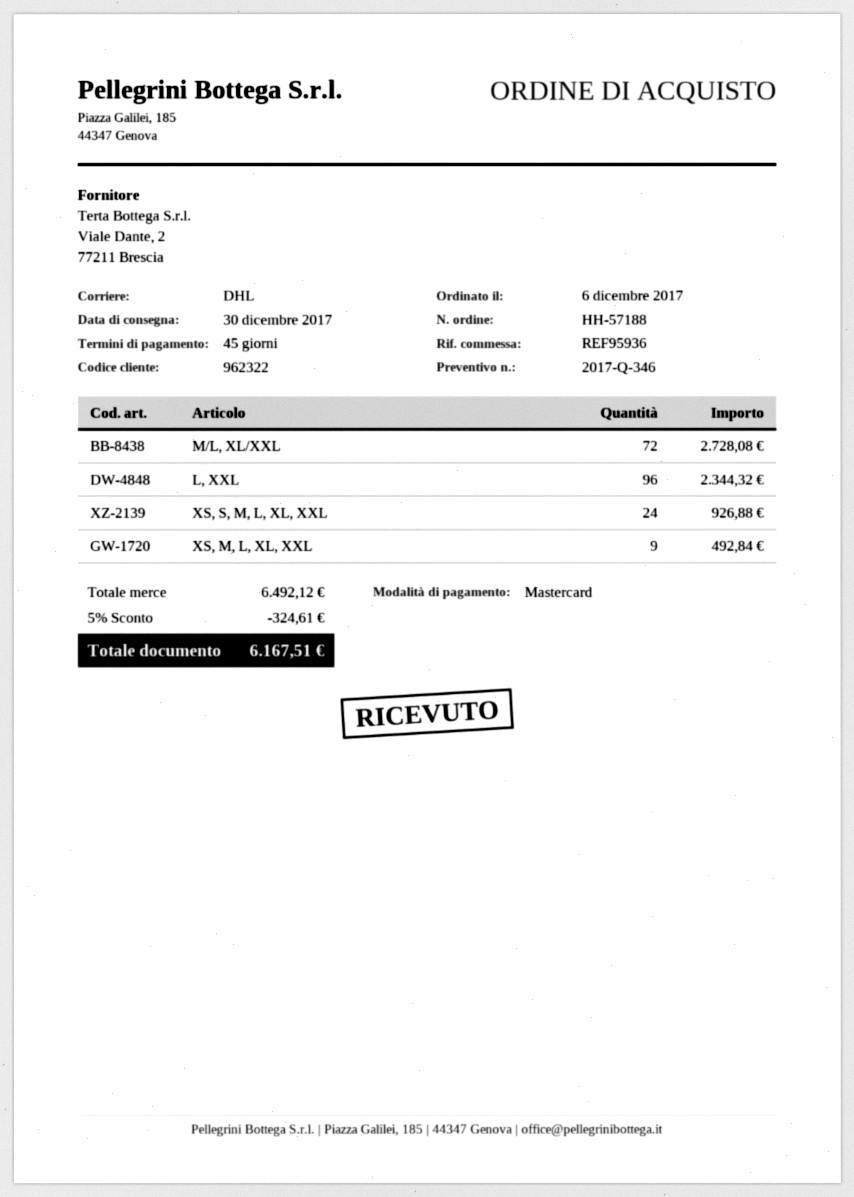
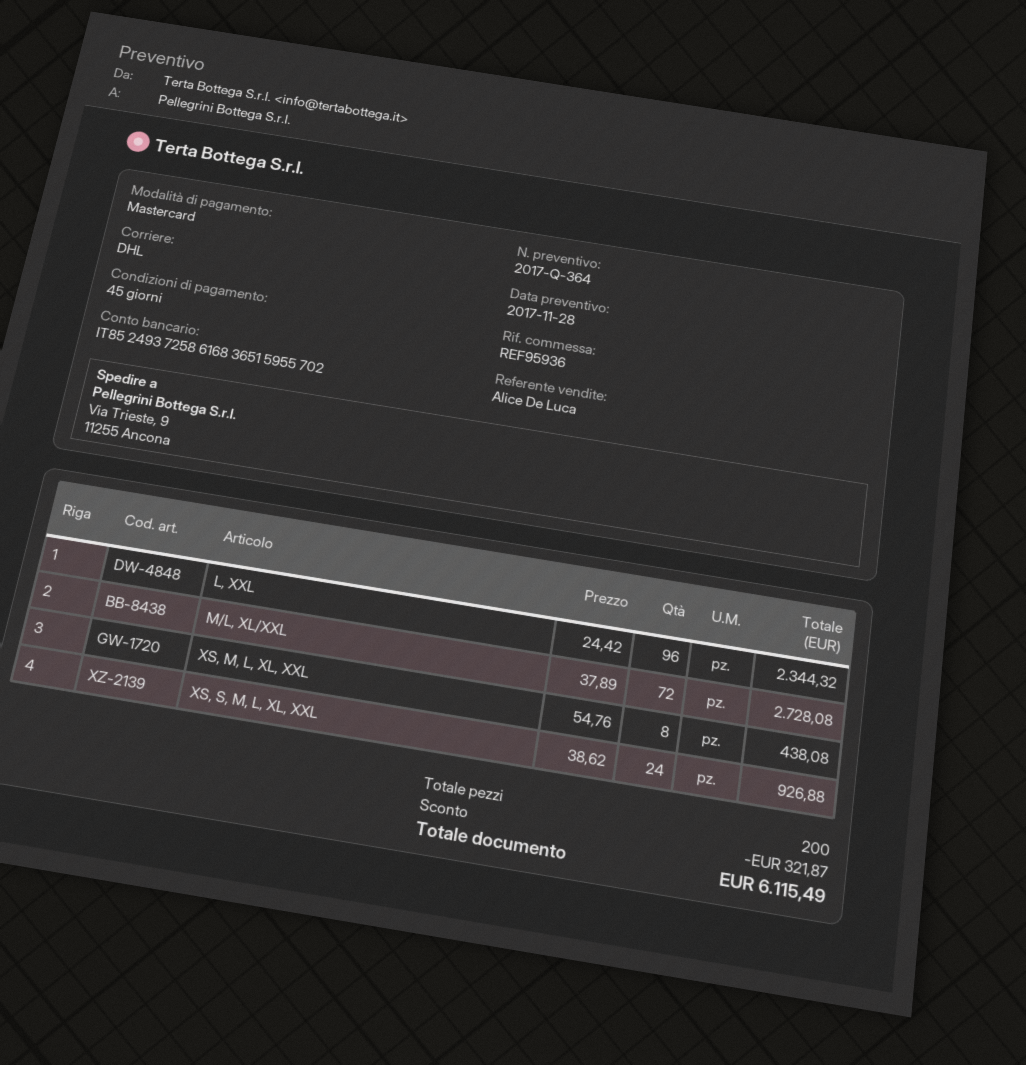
quote number: 2017-Q-346 -> 2017-Q-364
XS, M, L, XL, XXL: 9 for 492.84 -> 8 for 438.08
discount: 324.61 -> 321.87
total: 6167.51 -> 6115.49

